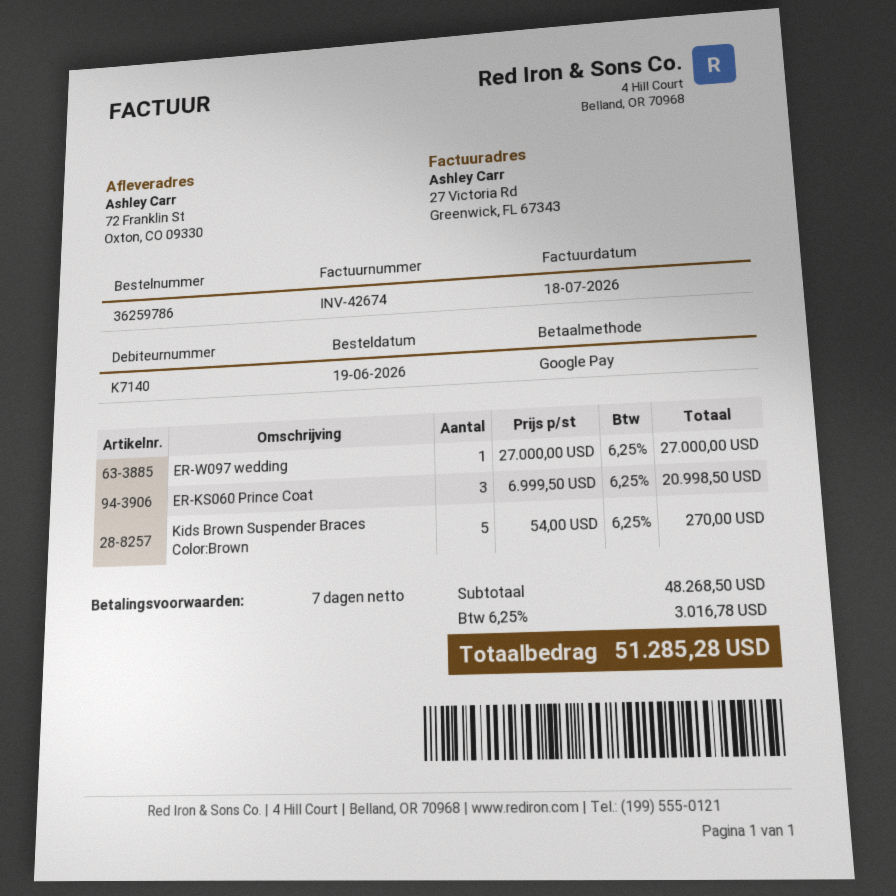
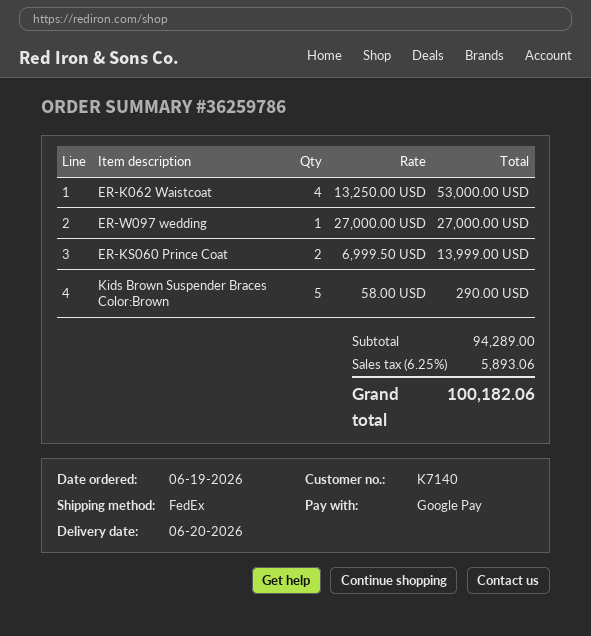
ER-KS060 Prince Coat: 3 x 6999.50 = 20998.50 -> 2 x 6999.50 = 13999.00
Kids Brown Suspender Braces Color:Brown: 5 x 54.00 = 270.00 -> 5 x 58.00 = 290.00
ER-K062 Waistcoat: none -> 4 x 13250.00 = 53000.00
subtotal: 48268.50 -> 94289.00
tax: 6.25% = 3016.78 -> 6.25% = 5893.06
total: 51285.28 -> 100182.06

